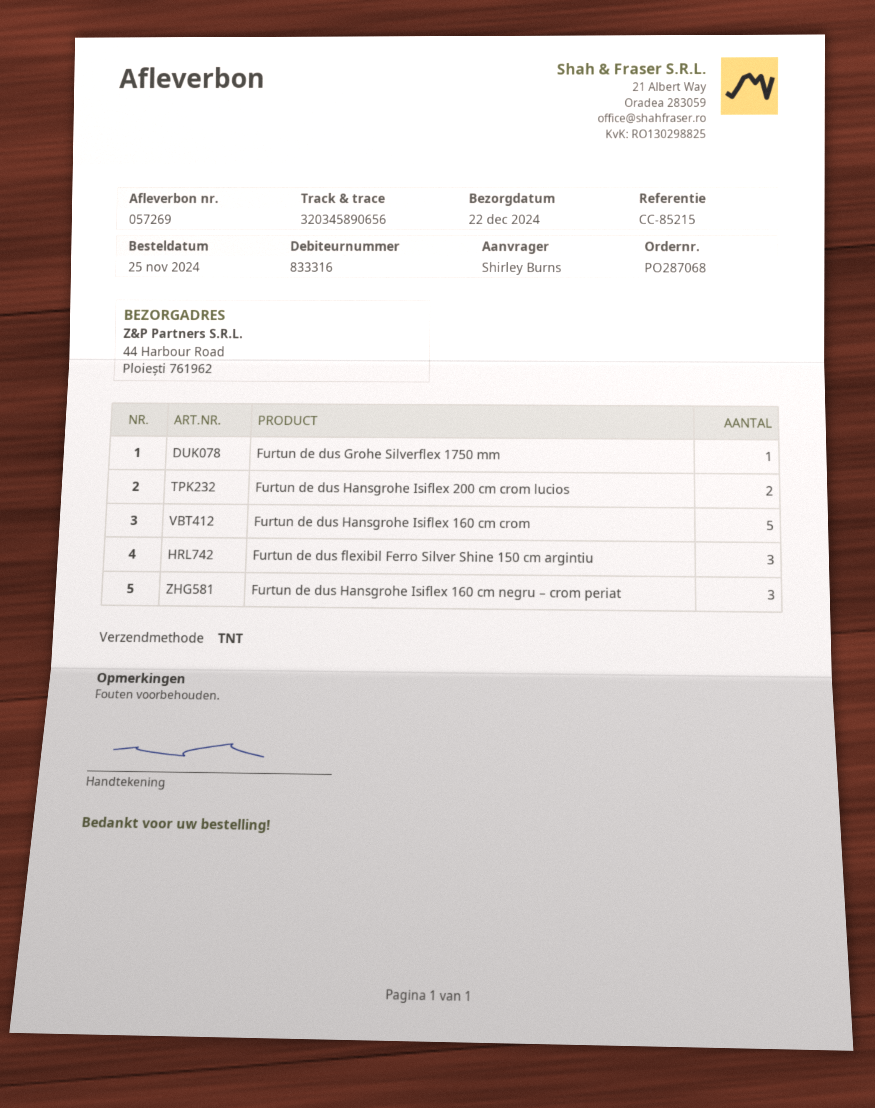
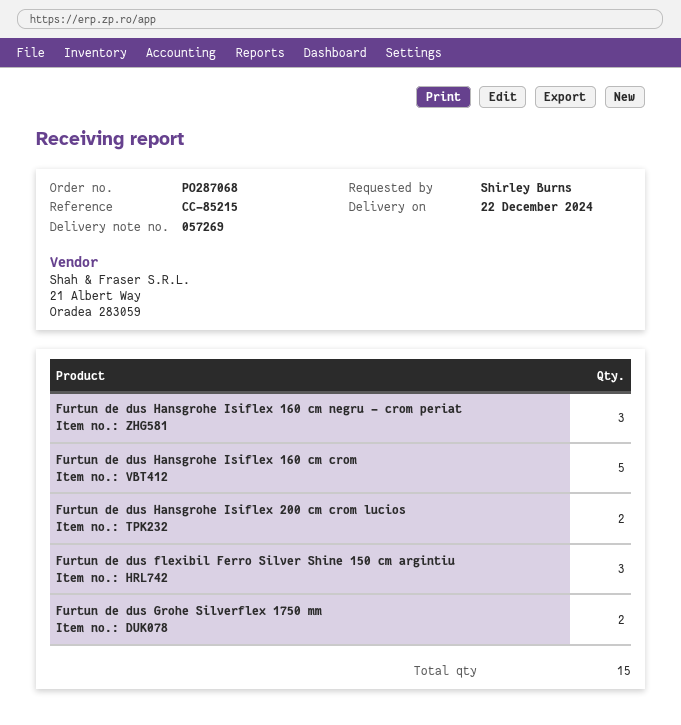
Furtun de dus Grohe Silverflex 1750 mm: 1 -> 2

